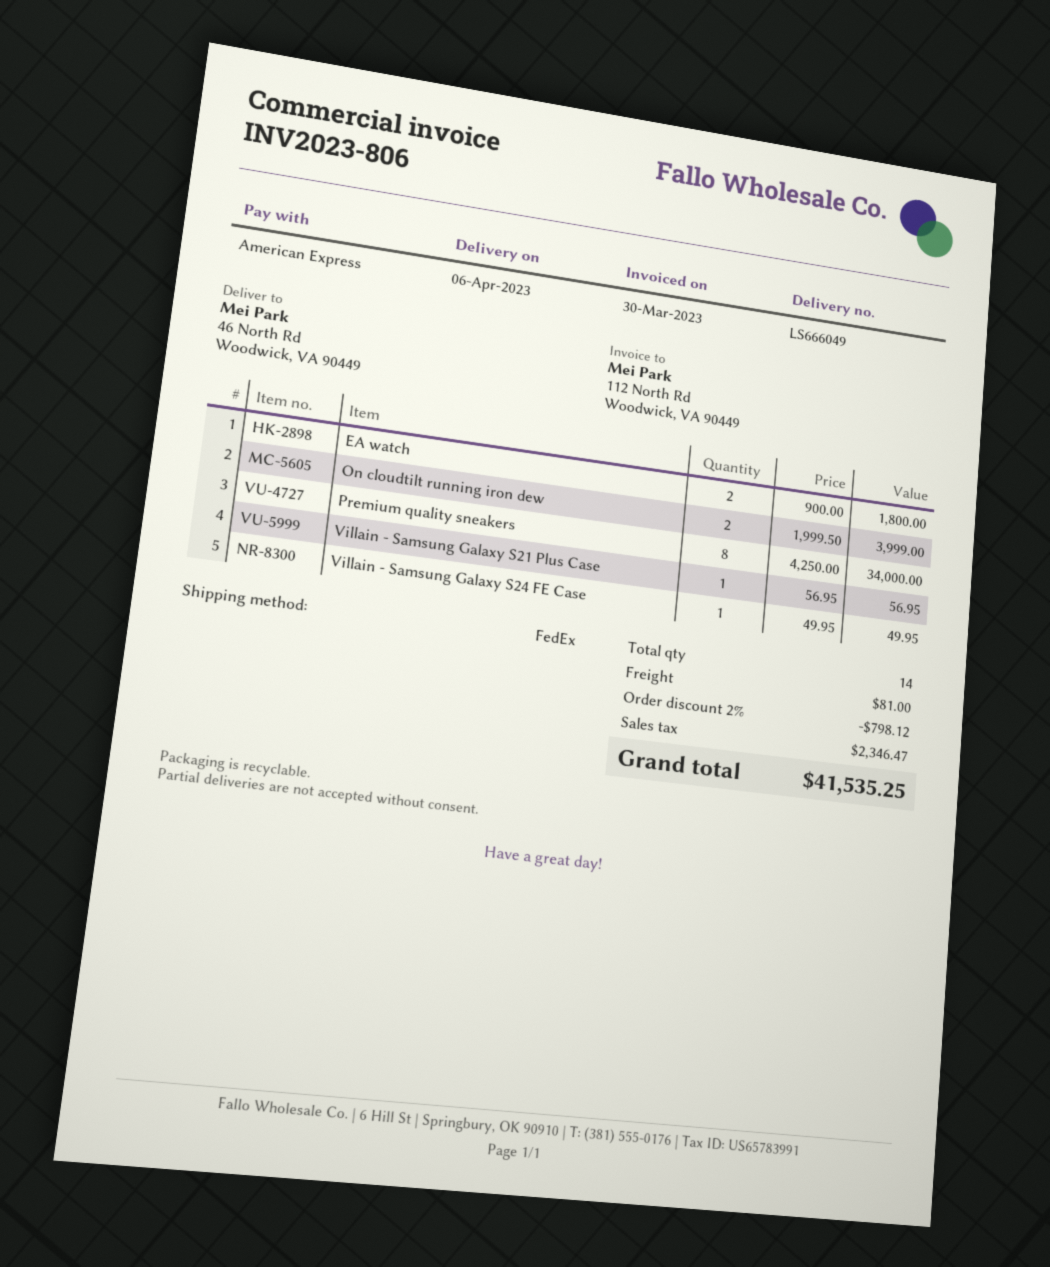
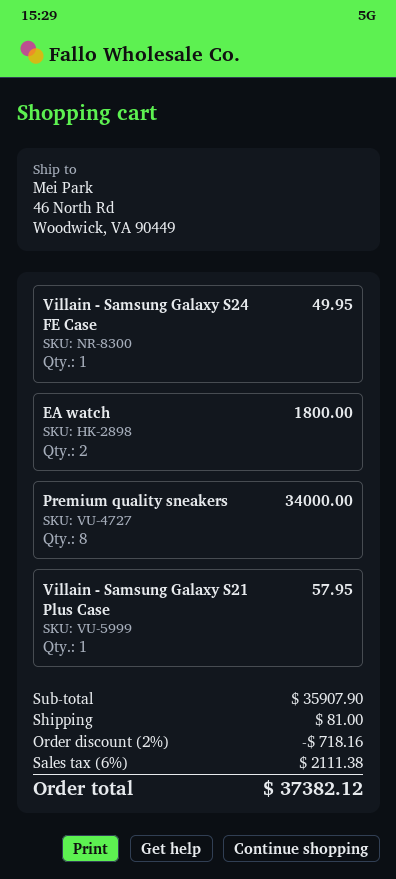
On cloudtilt running iron dew: 2 for 3999.00 -> none
Villain - Samsung Galaxy S21 Plus Case: 1 for 56.95 -> 1 for 57.95
discount: 2% = 798.12 -> 2% = 718.16
tax: 2346.47 -> 2111.38
total: 41535.25 -> 37382.12

